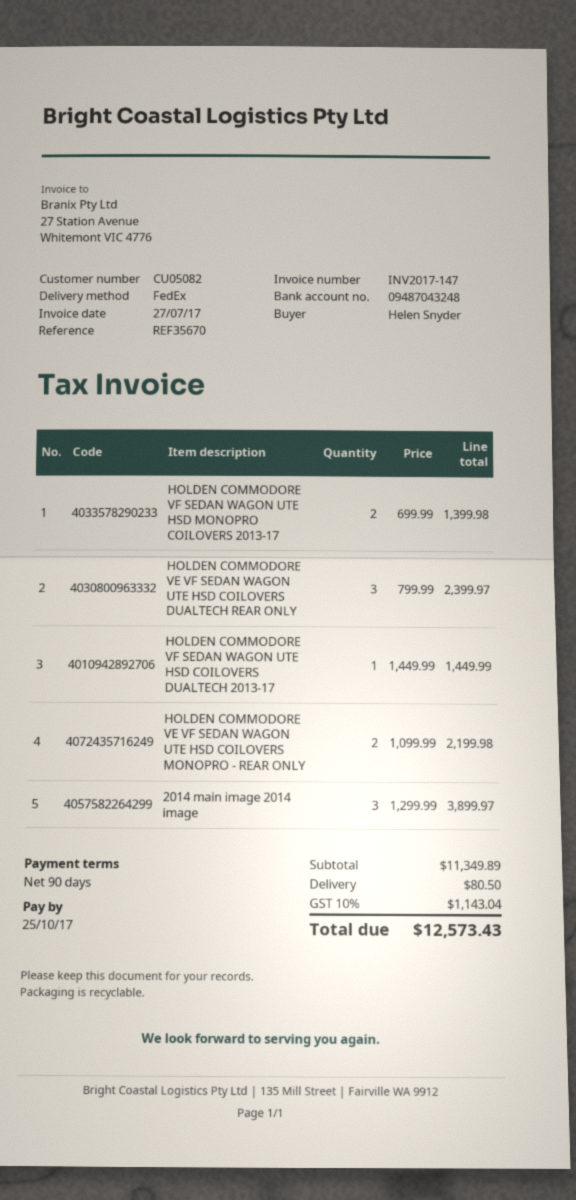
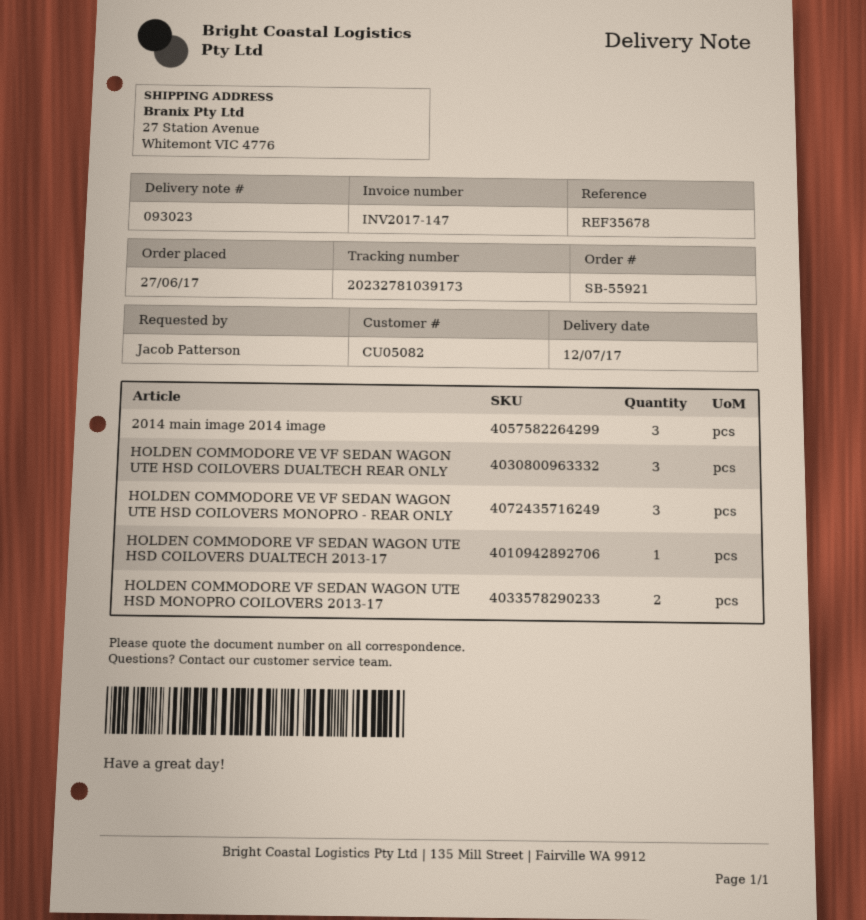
reference: REF35670 -> REF35678
ordered by: Helen Snyder -> Jacob Patterson
HOLDEN COMMODORE VE VF SEDAN WAGON UTE HSD COILOVERS MONOPRO - REAR ONLY: 2 -> 3

